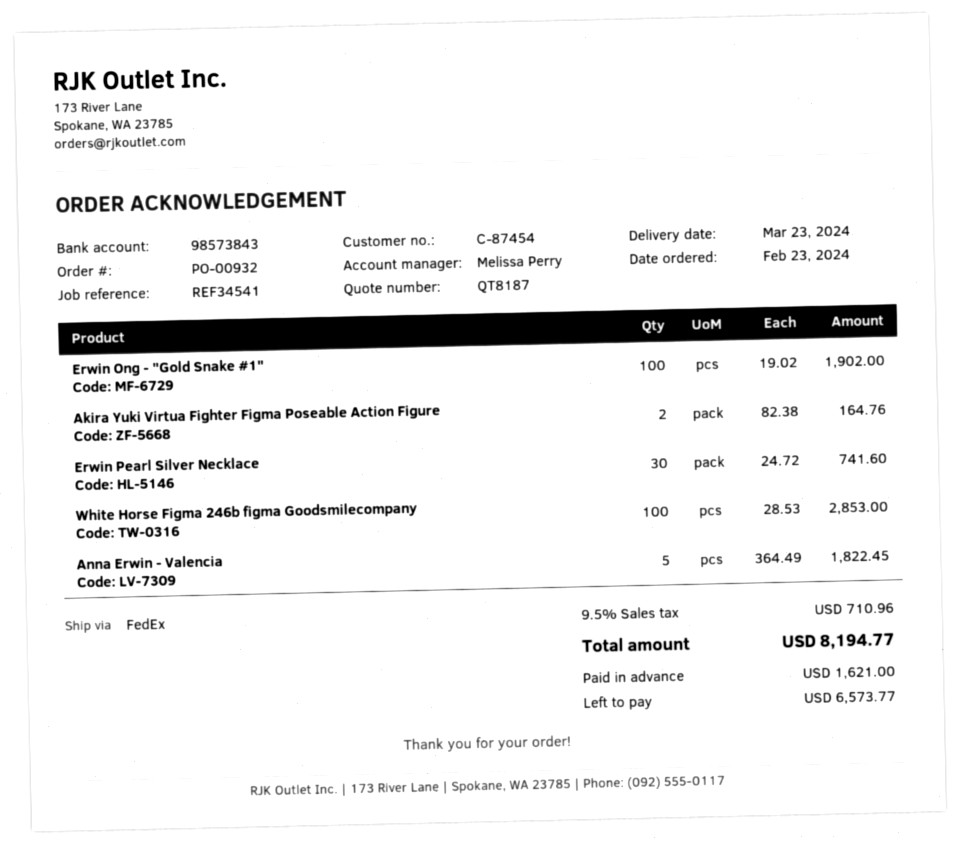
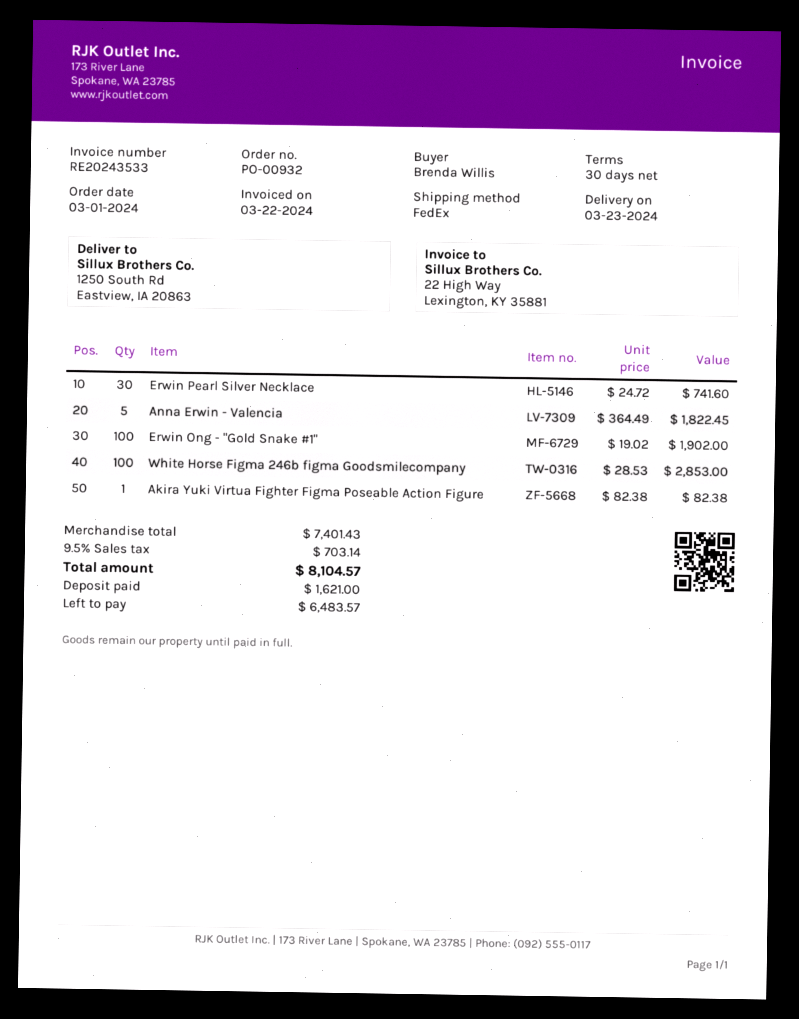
order date: 2024-02-23 -> 2024-03-01
Akira Yuki Virtua Fighter Figma Poseable Action Figure: 2 x 82.38 = 164.76 -> 1 x 82.38 = 82.38
tax: 9.5% = 710.96 -> 9.5% = 703.14
total: 8194.77 -> 8104.57
balance: 6573.77 -> 6483.57

